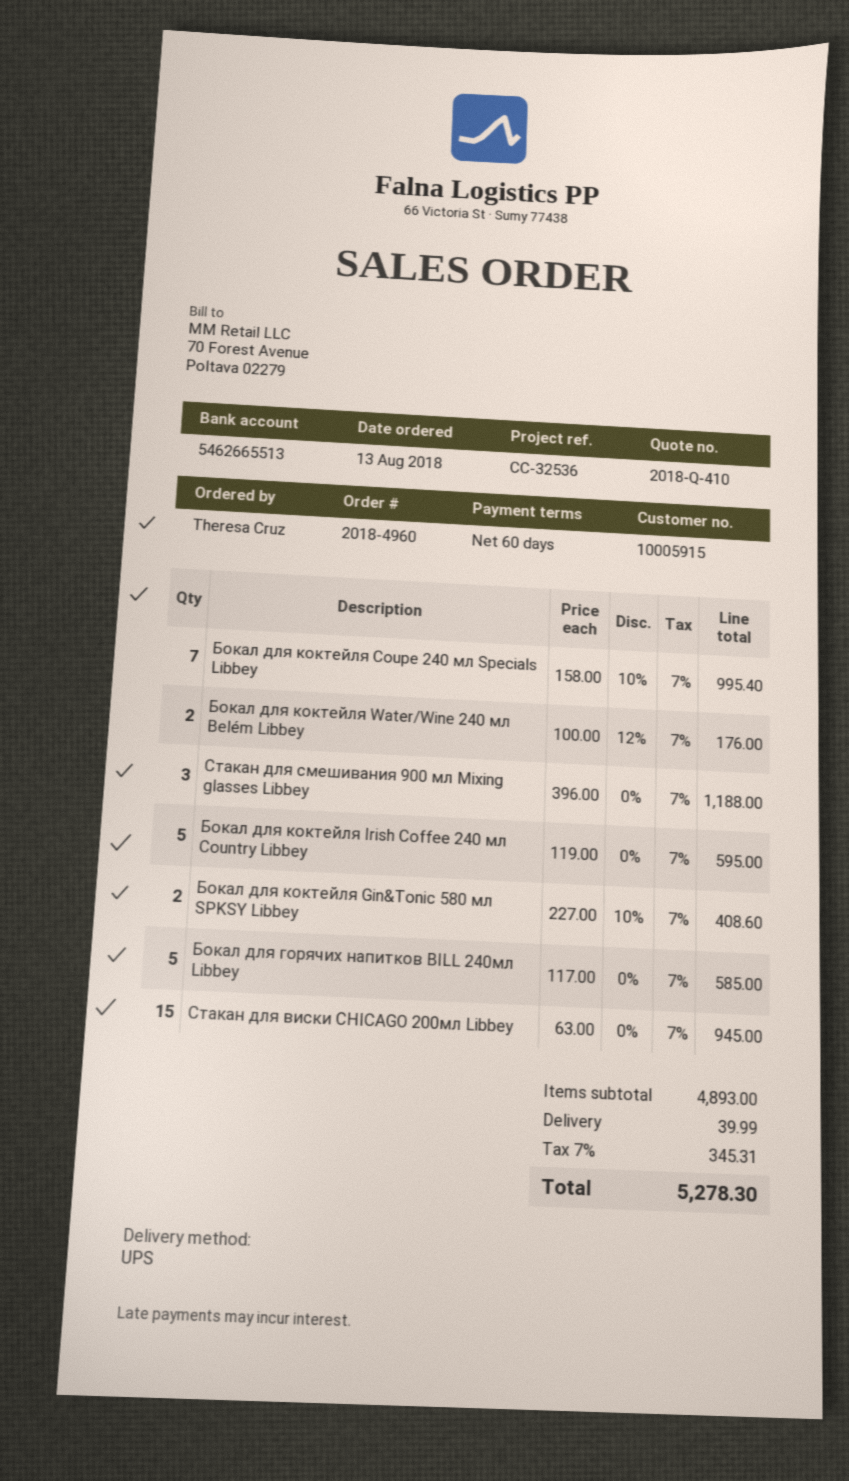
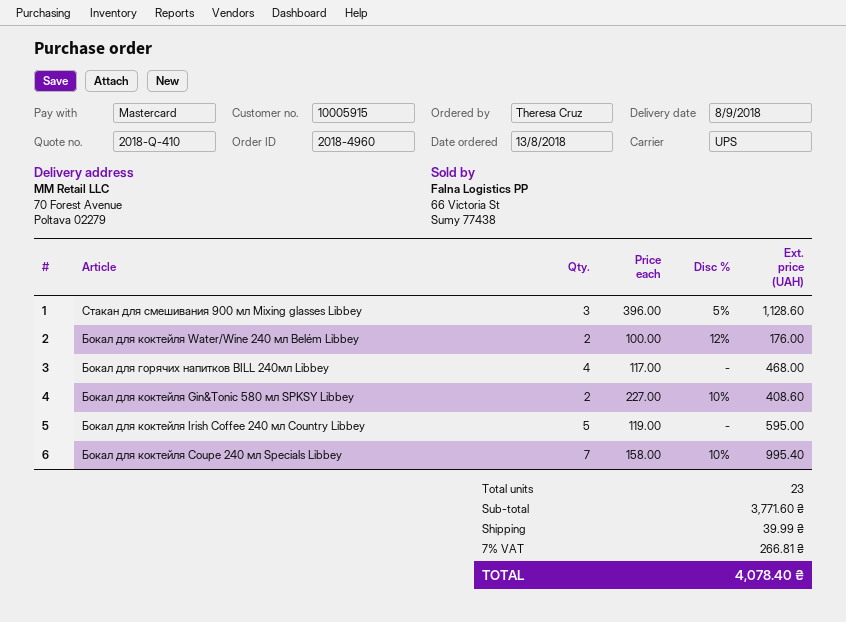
Стакан для смешивания 900 мл Mixing glasses Libbey: 3 x 396.00 = 1188.00 -> 3 x 396.00 - 5% = 1128.60
Бокал для горячих напитков BILL 240мл Libbey: 5 x 117.00 = 585.00 -> 4 x 117.00 = 468.00
Стакан для виски CHICAGO 200мл Libbey: 15 x 63.00 = 945.00 -> none
subtotal: 4893.00 -> 3771.60
tax: 7% = 345.31 -> 7% = 266.81
total: 5278.30 -> 4078.40

